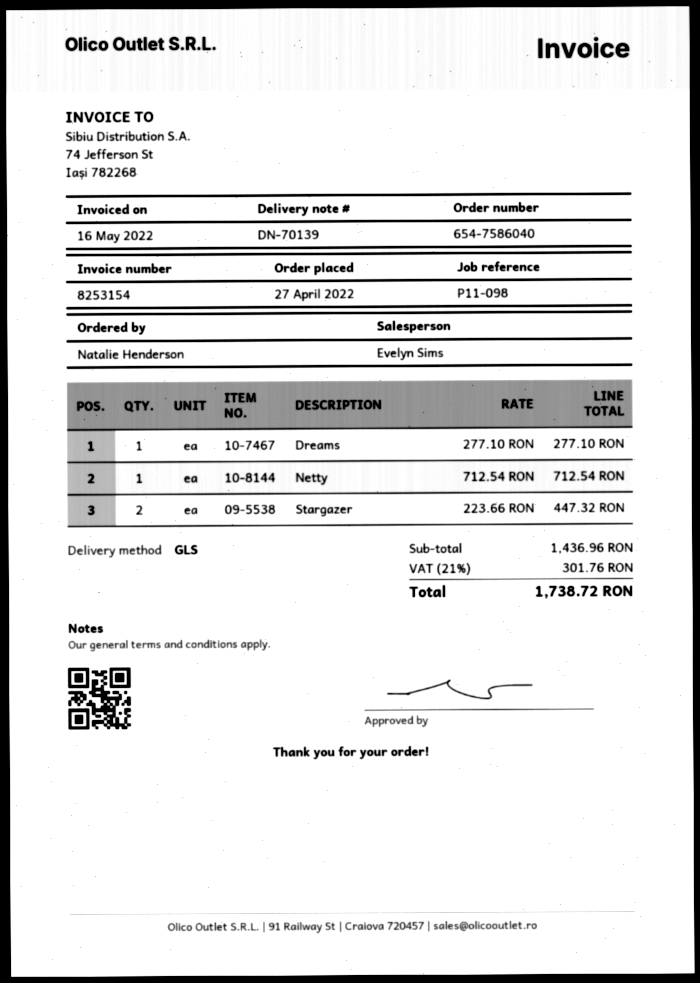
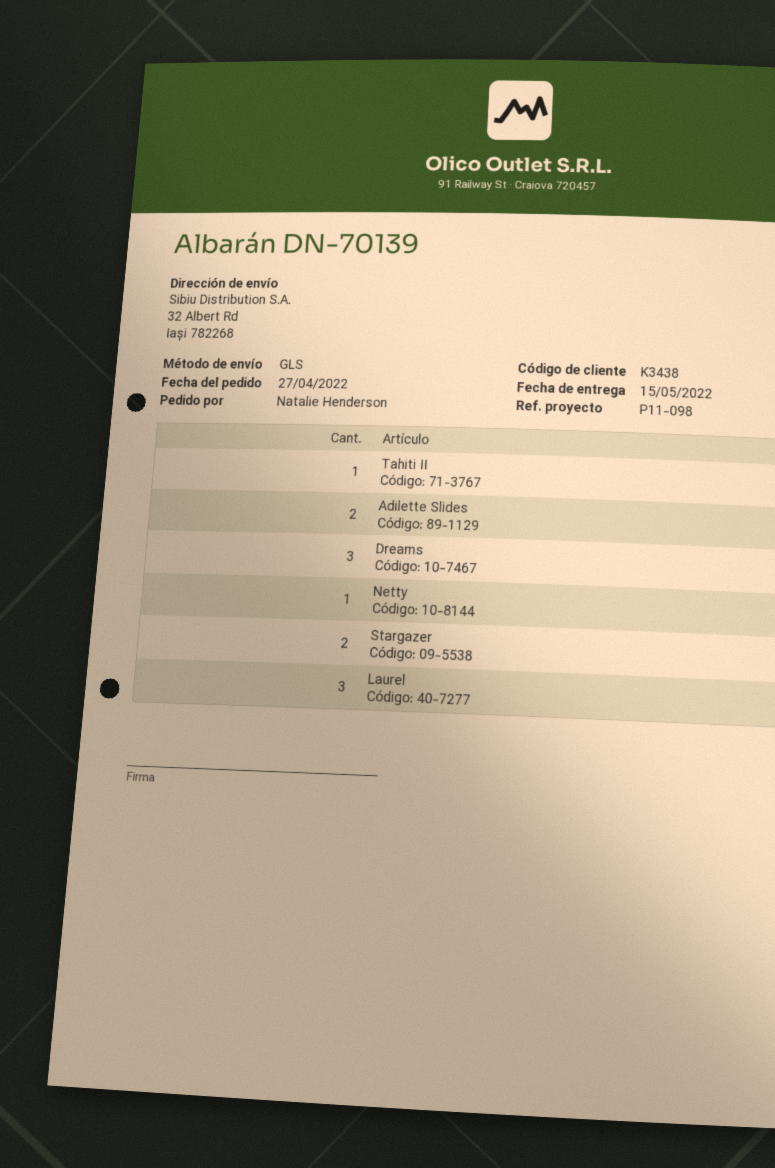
Dreams: 1 -> 3
Tahiti II: none -> 1
Adilette Slides: none -> 2
Laurel: none -> 3

